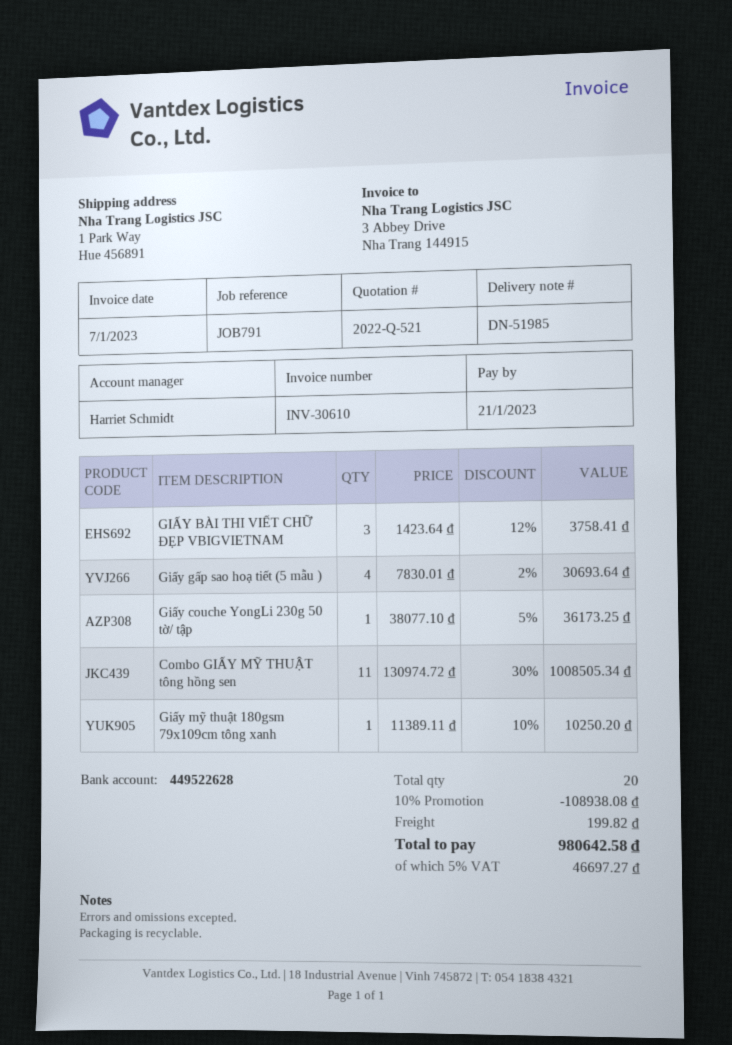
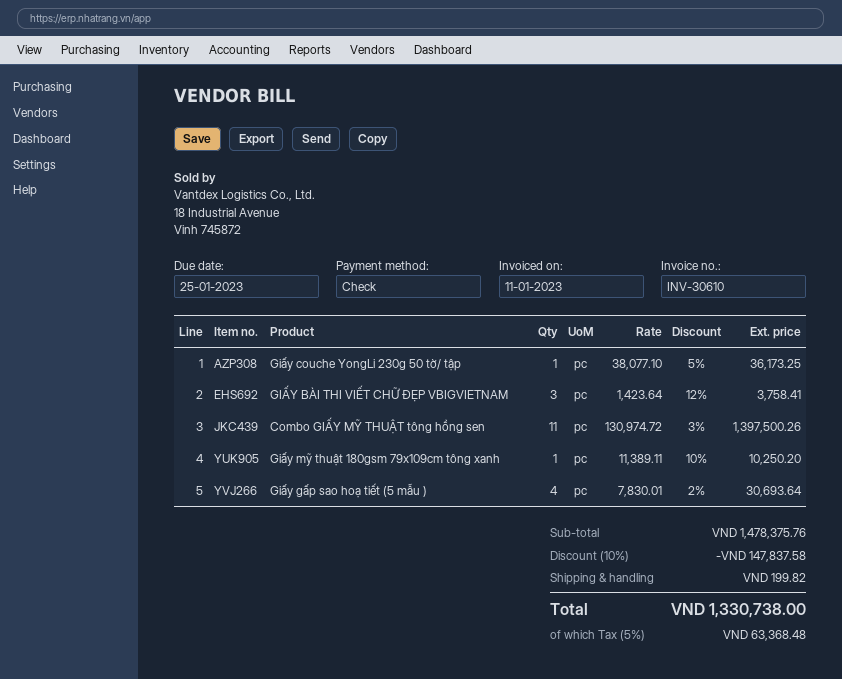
invoice date: 2023-01-07 -> 2023-01-11
due date: 2023-01-21 -> 2023-01-25
Combo GIẤY MỸ THUẬT tông hồng sen: 11 x 130974.72 - 30% = 1008505.34 -> 11 x 130974.72 - 3% = 1397500.26
discount: 10% = 108938.08 -> 10% = 147837.58
tax: 5% = 46697.27 -> 5% = 63368.48
total: 980642.58 -> 1330738.00

